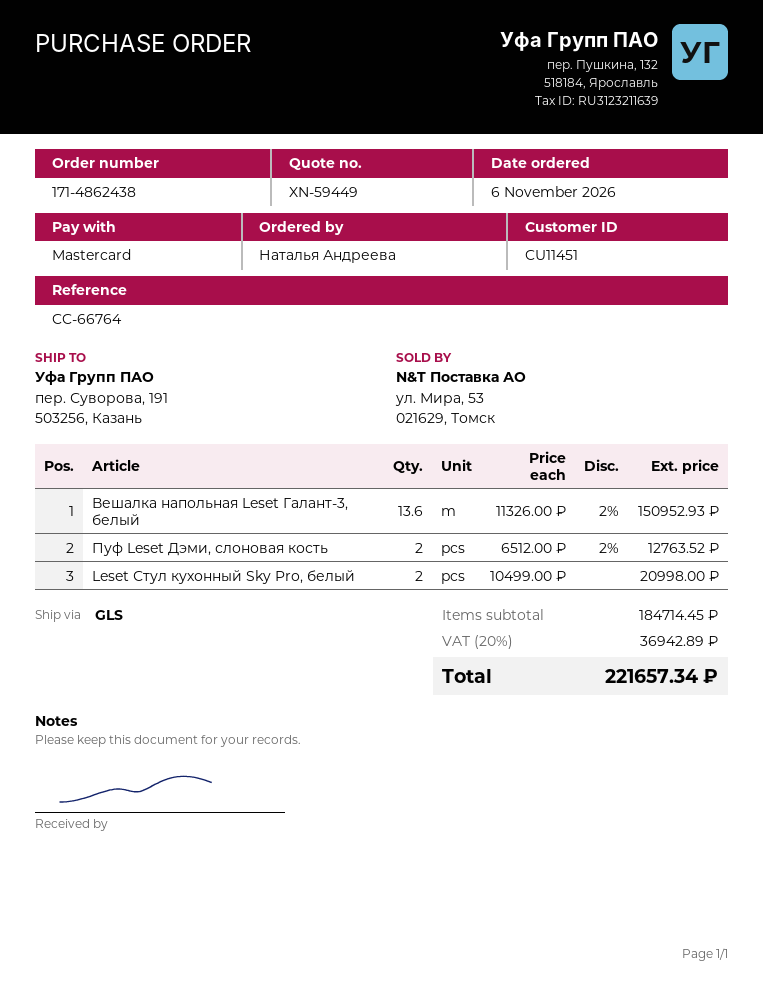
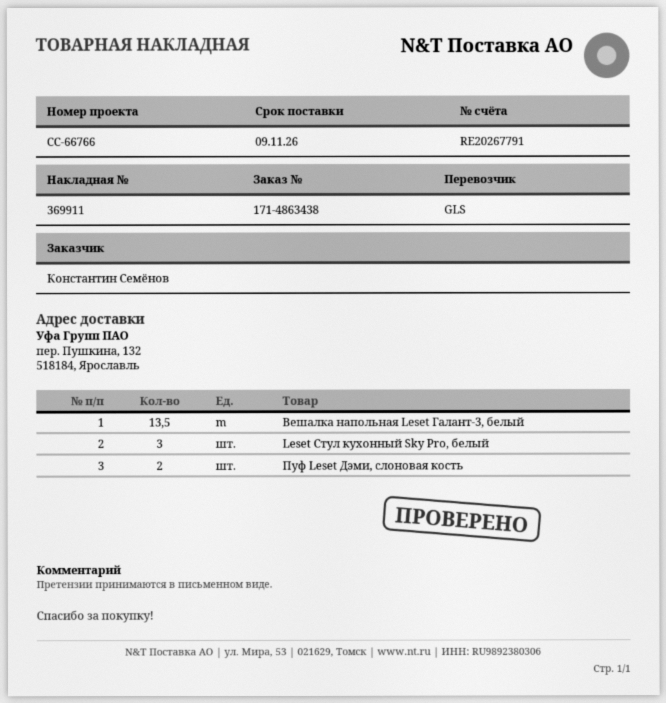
order number: 171-4862438 -> 171-4863438
reference: CC-66764 -> CC-66766
ordered by: Наталья Андреева -> Константин Семёнов
ship to: пер. Суворова, 191, 503256, Казань -> пер. Пушкина, 132, 518184, Ярославль
Вешалка напольная Leset Галант-3, белый: 13.6 -> 13.5
Leset Стул кухонный Sky Pro, белый: 2 -> 3

